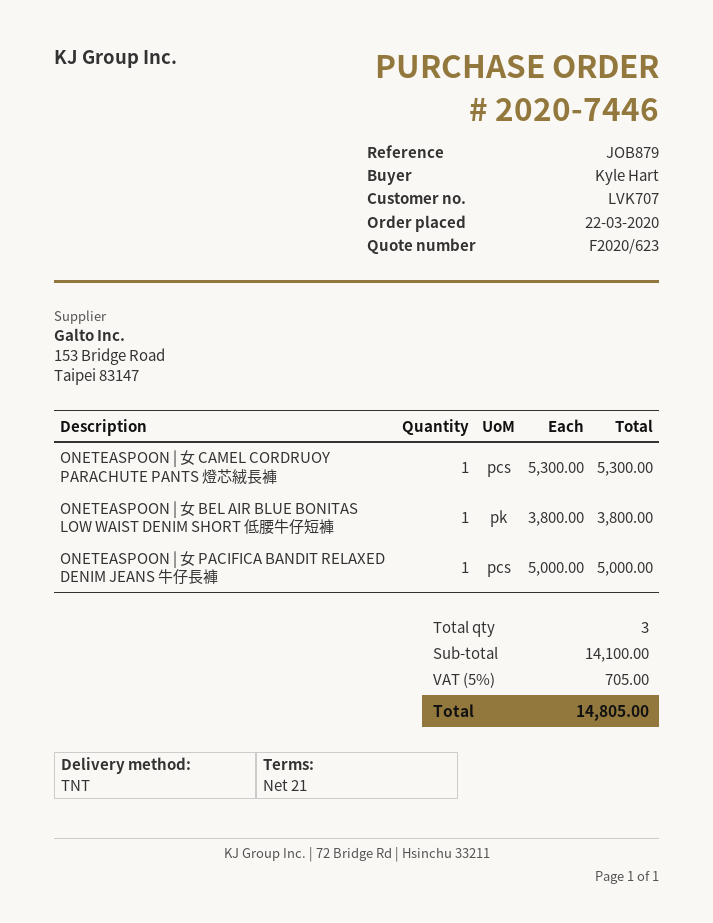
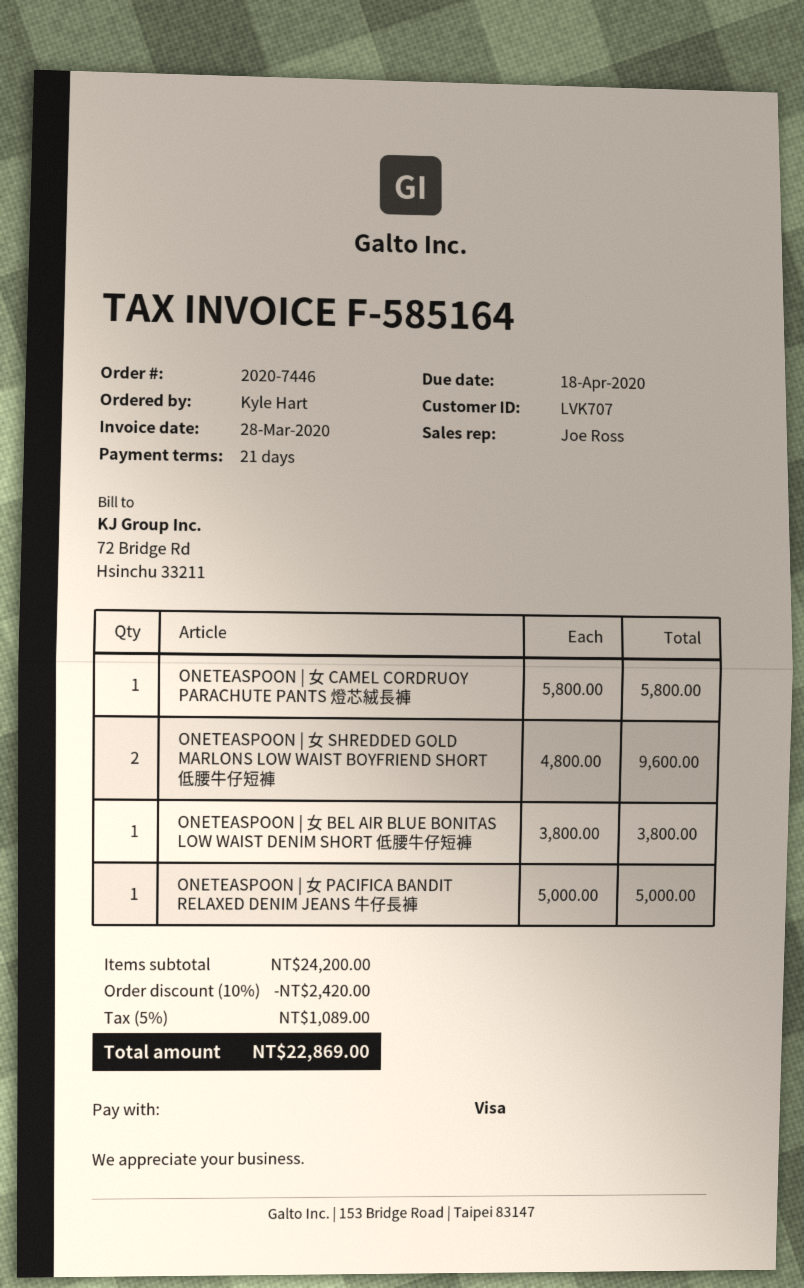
ONETEASPOON | 女 CAMEL CORDRUOY PARACHUTE PANTS 燈芯絨長褲: 1 x 5300.00 = 5300.00 -> 1 x 5800.00 = 5800.00
ONETEASPOON | 女 SHREDDED GOLD MARLONS LOW WAIST BOYFRIEND SHORT 低腰牛仔短褲: none -> 2 x 4800.00 = 9600.00
subtotal: 14100.00 -> 24200.00
discount: none -> 10% = 2420.00
tax: 5% = 705.00 -> 5% = 1089.00
total: 14805.00 -> 22869.00

